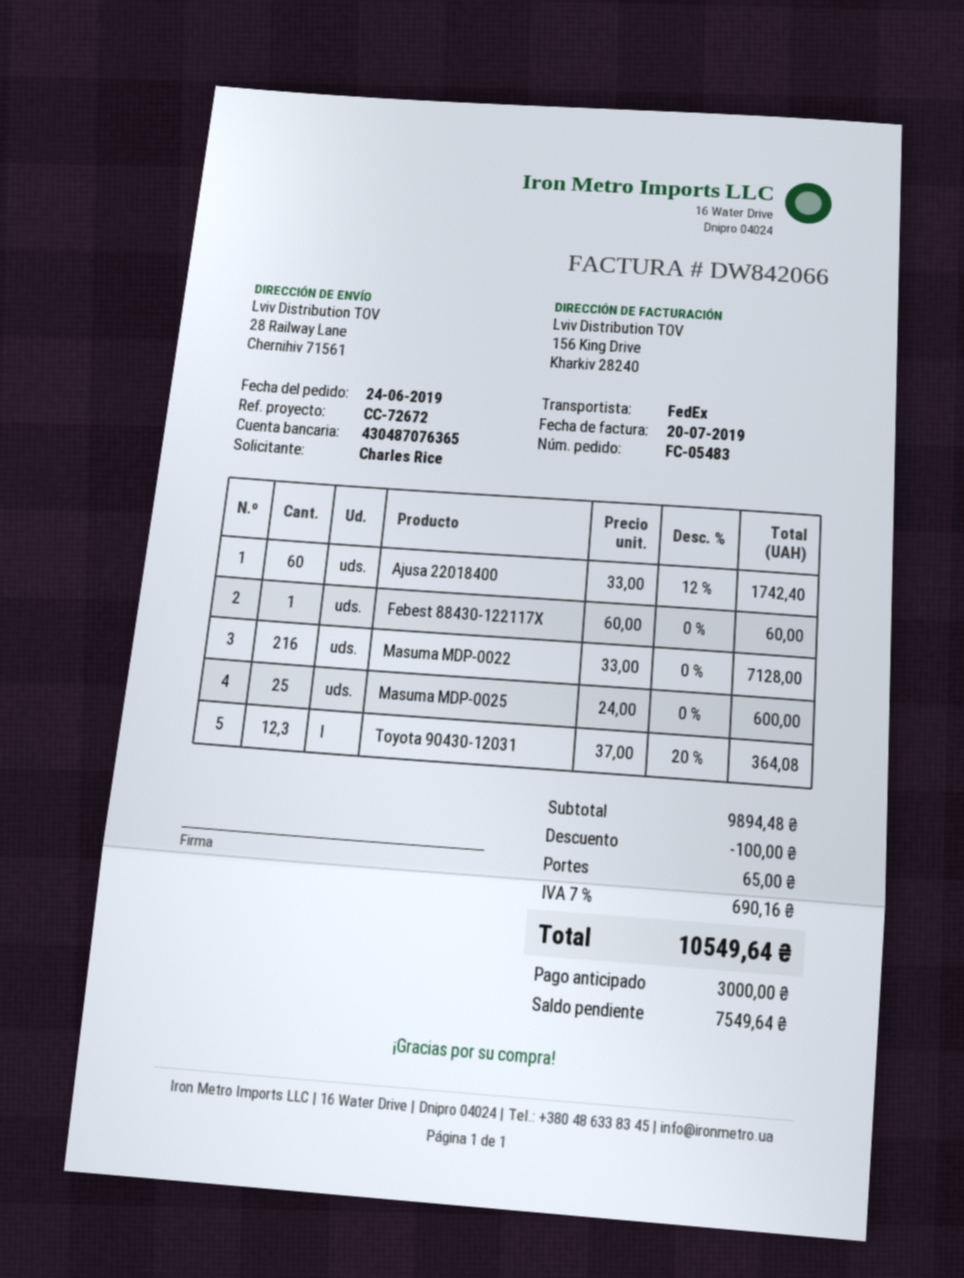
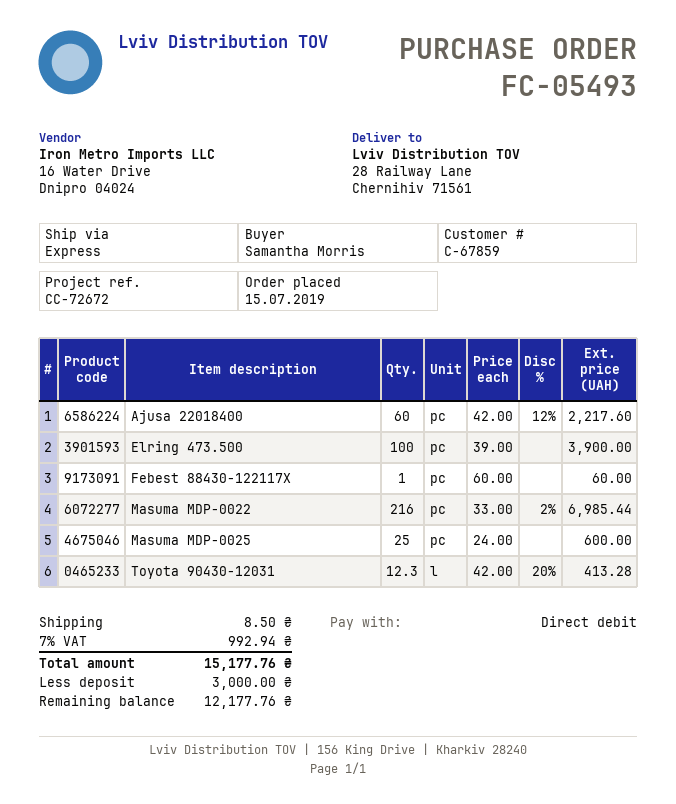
order number: FC-05483 -> FC-05493
order date: 2019-06-24 -> 2019-07-15
ordered by: Charles Rice -> Samantha Morris
shipping method: FedEx -> express
Ajusa 22018400: 60 x 33.00 - 12% = 1742.40 -> 60 x 42.00 - 12% = 2217.60
Masuma MDP-0022: 216 x 33.00 = 7128.00 -> 216 x 33.00 - 2% = 6985.44
Toyota 90430-12031: 12.3 x 37.00 - 20% = 364.08 -> 12.3 x 42.00 - 20% = 413.28
Elring 473.500: none -> 100 x 39.00 = 3900.00
discount: 100.00 -> none
shipping: 65.00 -> 8.50
tax: 7% = 690.16 -> 7% = 992.94
total: 10549.64 -> 15177.76
balance: 7549.64 -> 12177.76

